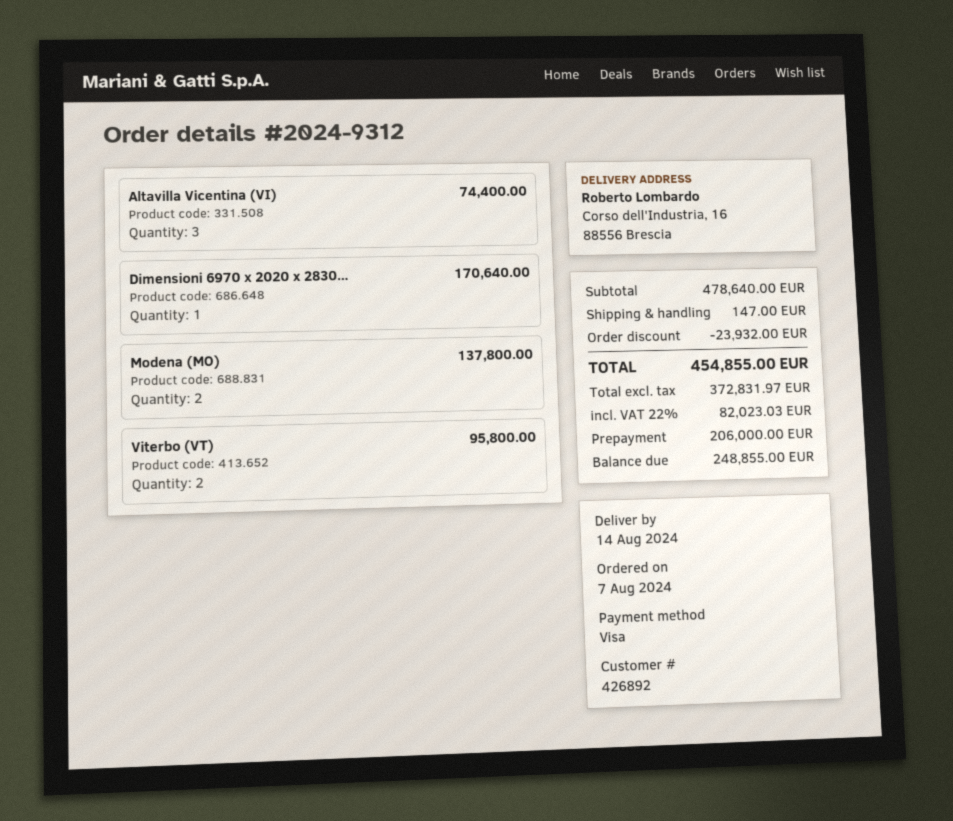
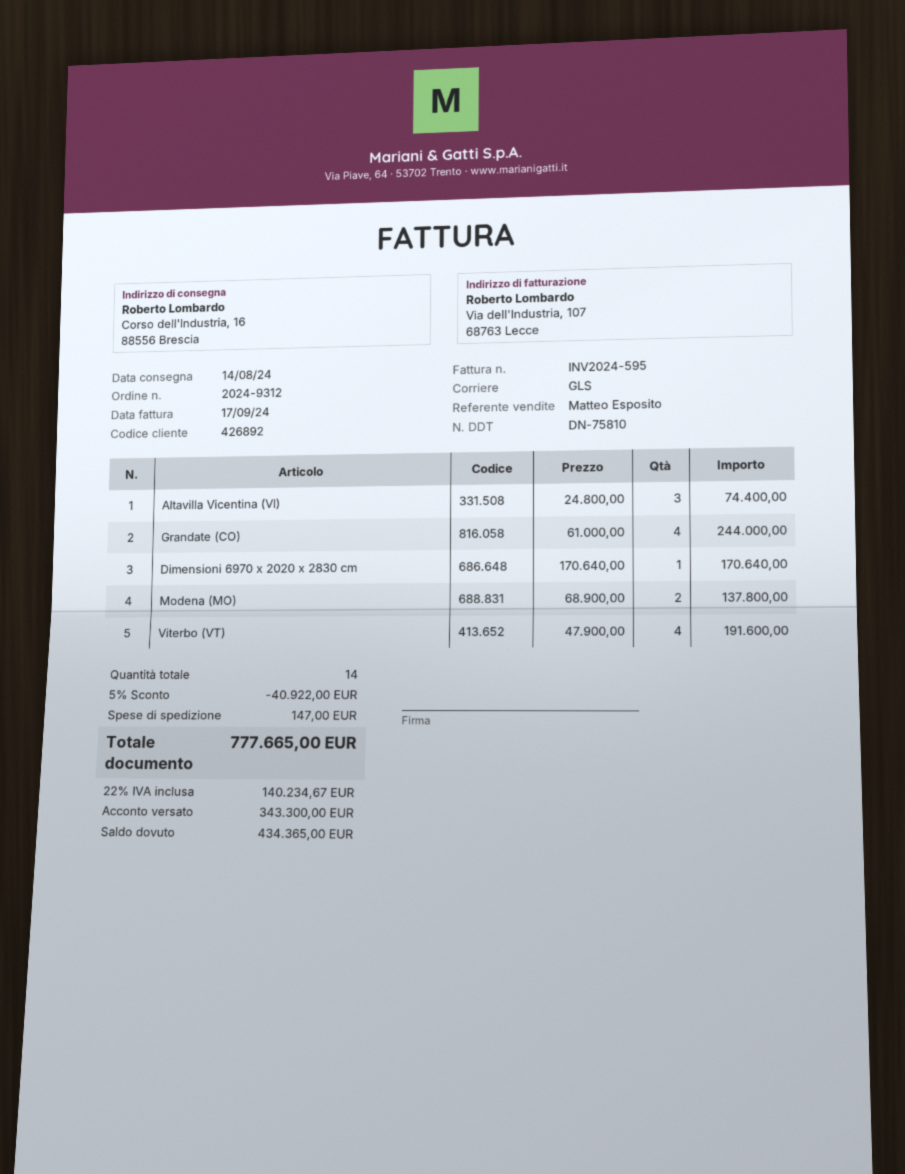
Viterbo (VT): 2 for 95800.00 -> 4 for 191600.00
Grandate (CO): none -> 4 for 244000.00
discount: 23932.00 -> 40922.00
tax: 22% = 82023.03 -> 22% = 140234.67
total: 454855.00 -> 777665.00
deposit: 206000.00 -> 343300.00
balance: 248855.00 -> 434365.00

